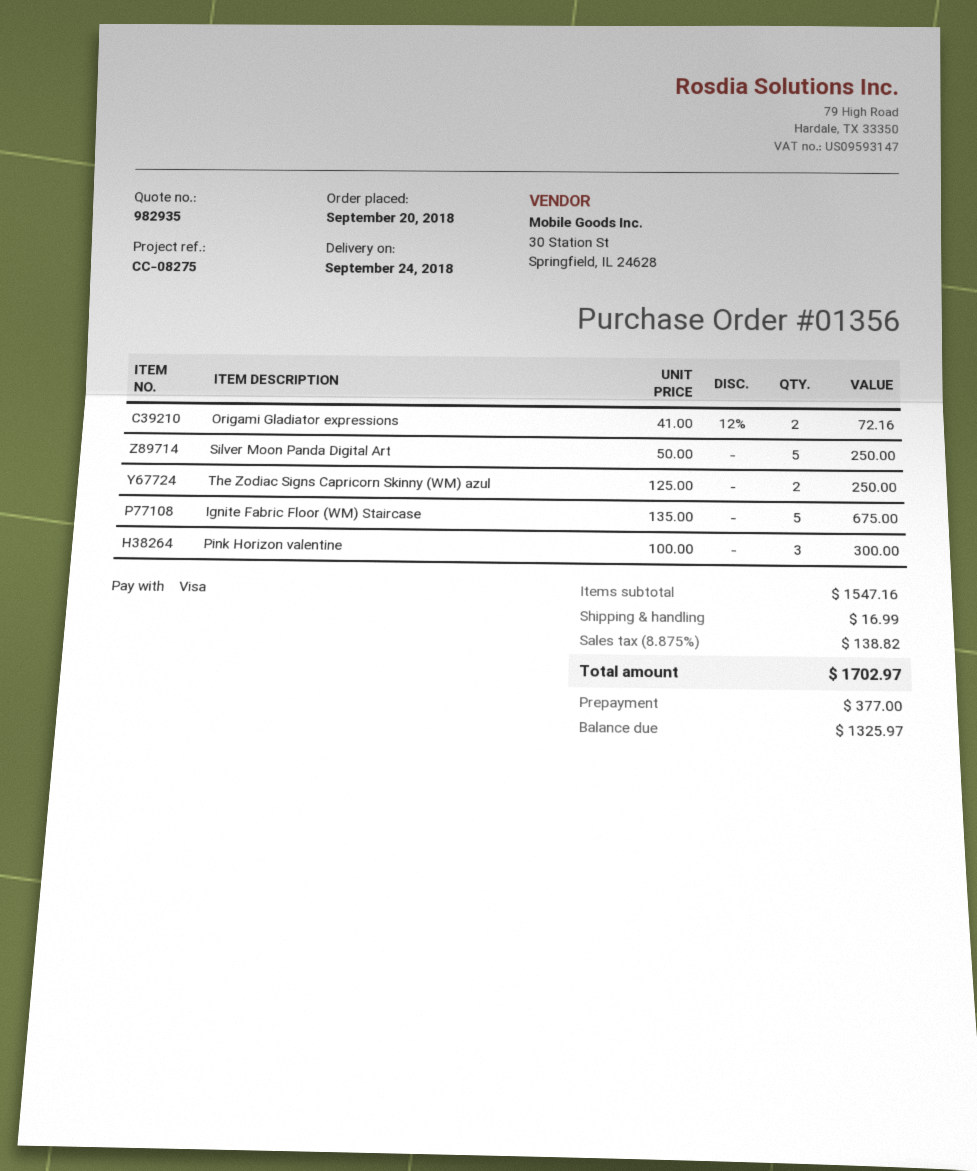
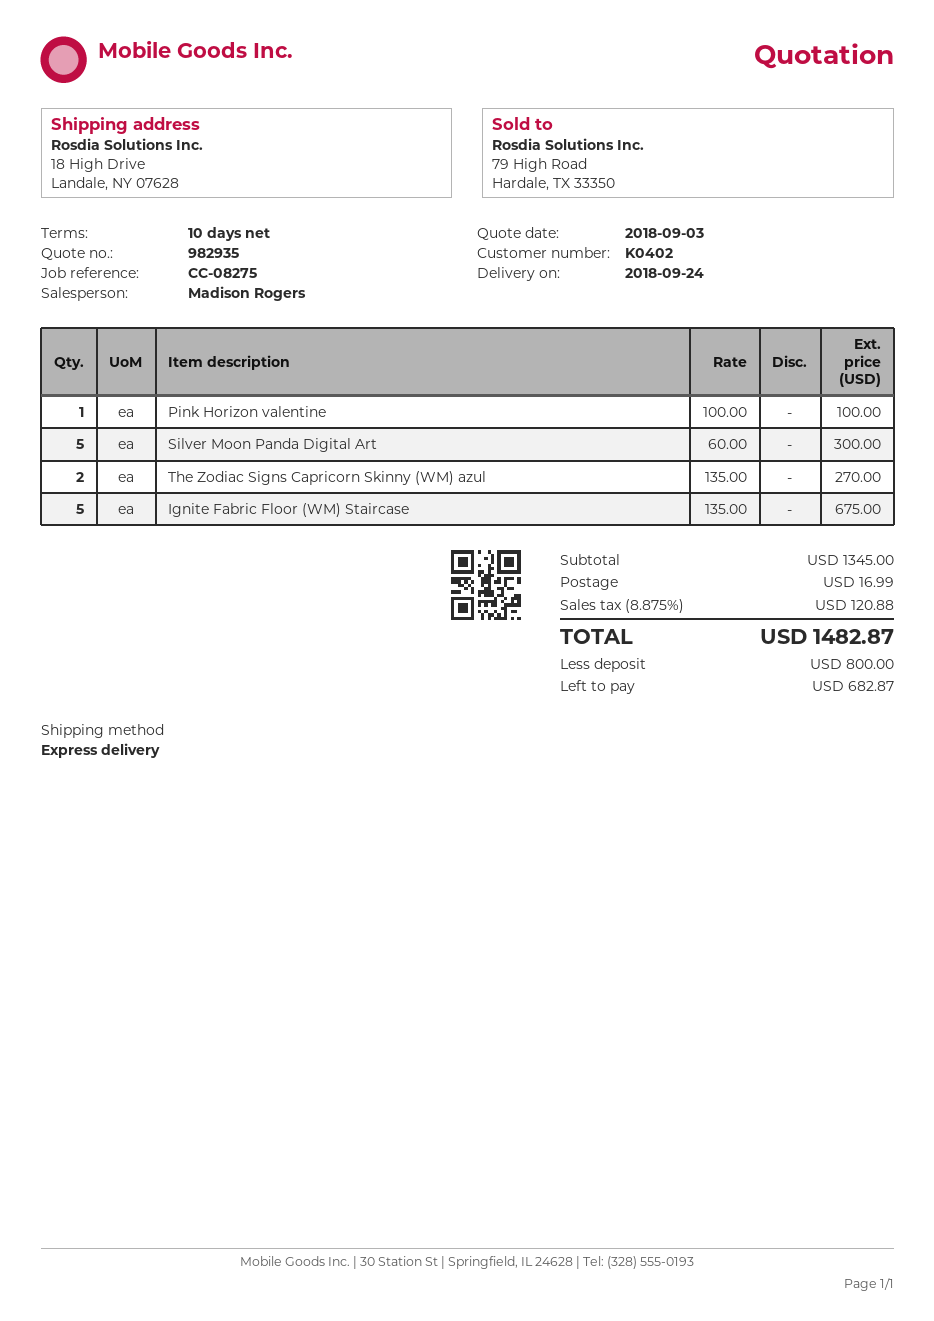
Origami Gladiator expressions: 2 x 41.00 - 12% = 72.16 -> none
Silver Moon Panda Digital Art: 5 x 50.00 = 250.00 -> 5 x 60.00 = 300.00
The Zodiac Signs Capricorn Skinny (WM) azul: 2 x 125.00 = 250.00 -> 2 x 135.00 = 270.00
Pink Horizon valentine: 3 x 100.00 = 300.00 -> 1 x 100.00 = 100.00
subtotal: 1547.16 -> 1345.00
tax: 8.875% = 138.82 -> 8.875% = 120.88
total: 1702.97 -> 1482.87
deposit: 377.00 -> 800.00
balance: 1325.97 -> 682.87

